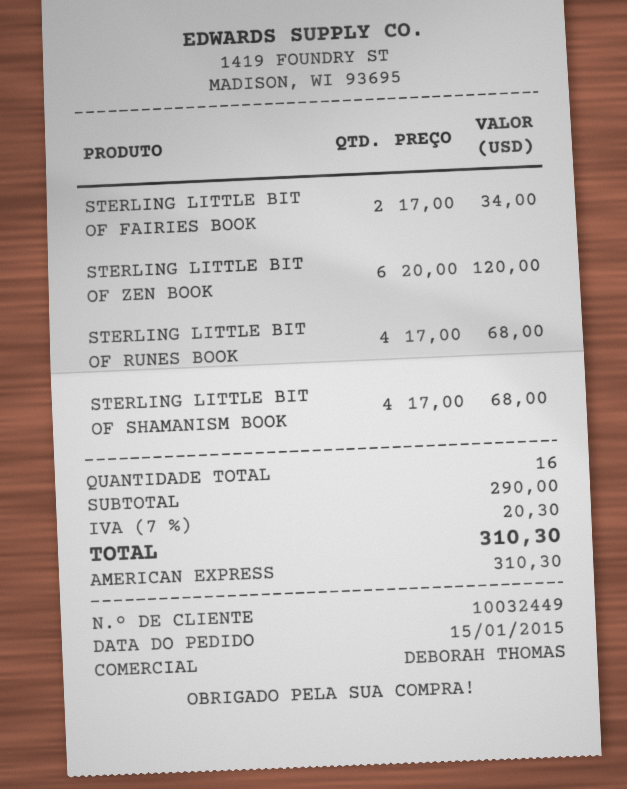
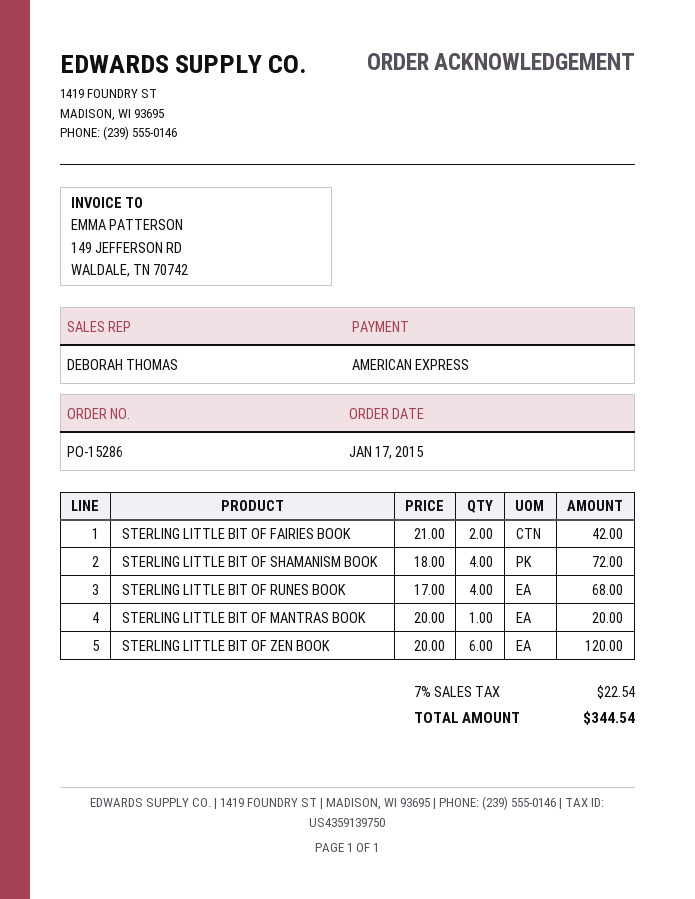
order date: 2015-01-15 -> 2015-01-17
STERLING LITTLE BIT OF FAIRIES BOOK: 2 x 17.00 = 34.00 -> 2 x 21.00 = 42.00
STERLING LITTLE BIT OF SHAMANISM BOOK: 4 x 17.00 = 68.00 -> 4 x 18.00 = 72.00
STERLING LITTLE BIT OF MANTRAS BOOK: none -> 1 x 20.00 = 20.00
tax: 7% = 20.30 -> 7% = 22.54
total: 310.30 -> 344.54

